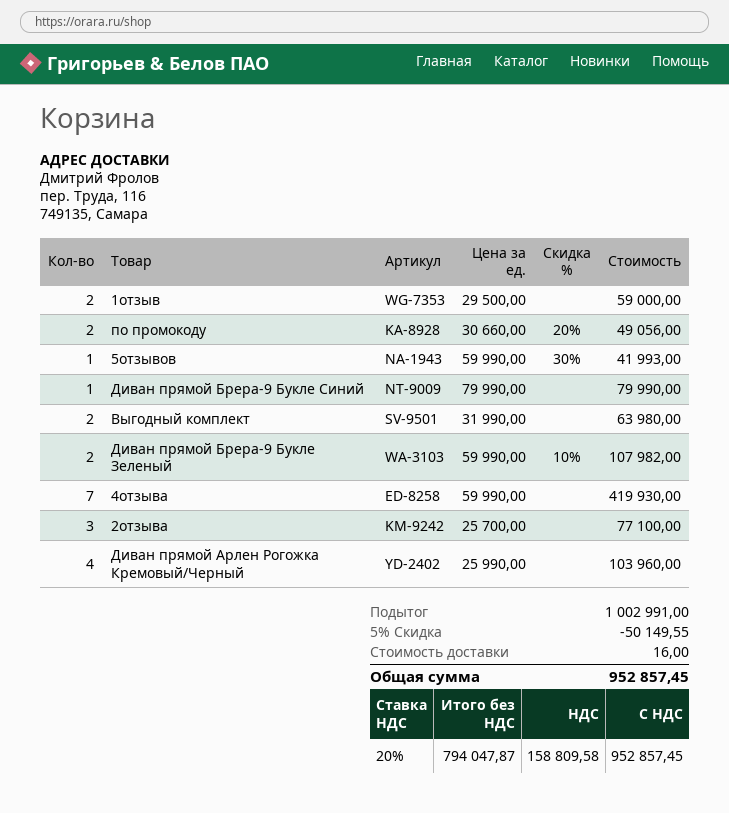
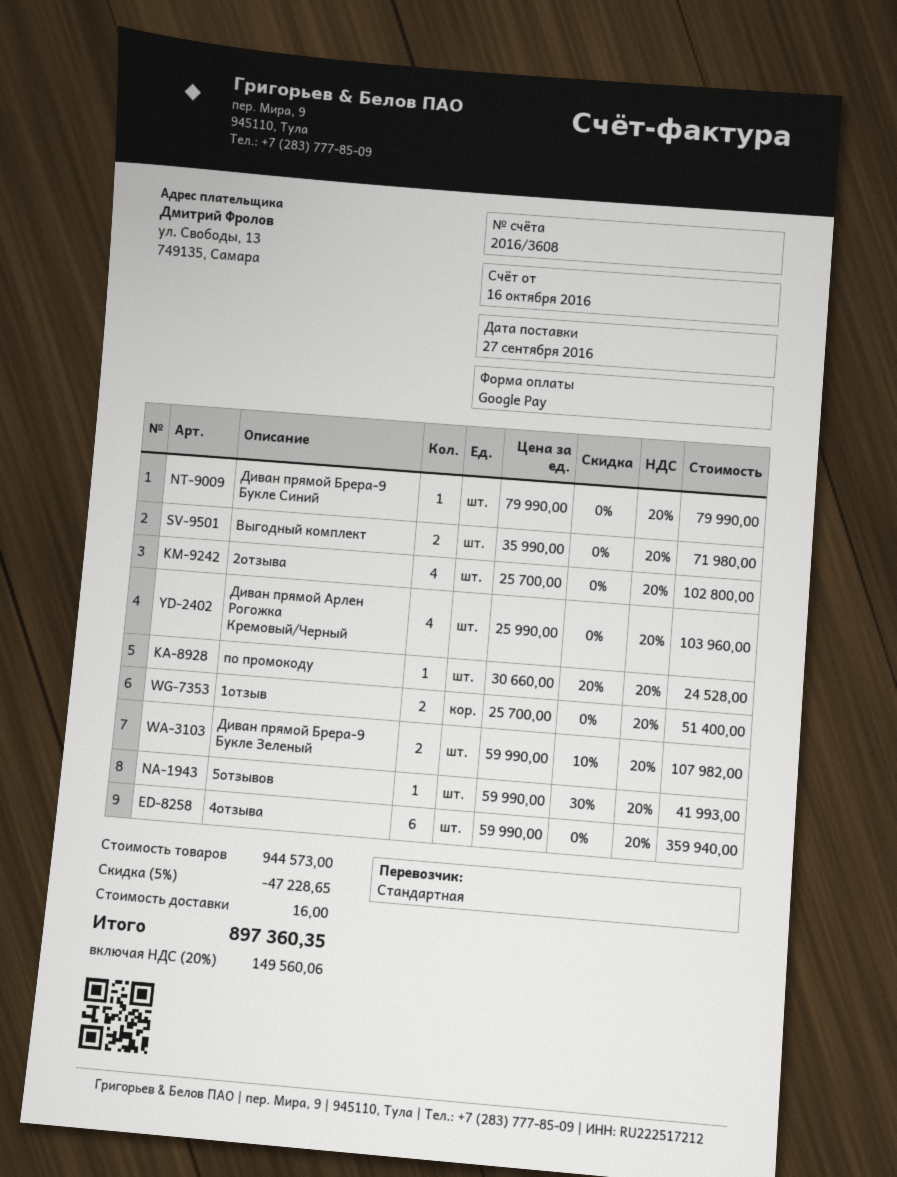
1отзыв: 2 x 29500.00 = 59000.00 -> 2 x 25700.00 = 51400.00
по промокоду: 2 x 30660.00 - 20% = 49056.00 -> 1 x 30660.00 - 20% = 24528.00
Выгодный комплект: 2 x 31990.00 = 63980.00 -> 2 x 35990.00 = 71980.00
4отзыва: 7 x 59990.00 = 419930.00 -> 6 x 59990.00 = 359940.00
2отзыва: 3 x 25700.00 = 77100.00 -> 4 x 25700.00 = 102800.00
subtotal: 1002991.00 -> 944573.00
discount: 5% = 50149.55 -> 5% = 47228.65
tax: 20% = 158809.58 -> 20% = 149560.06
total: 952857.45 -> 897360.35

